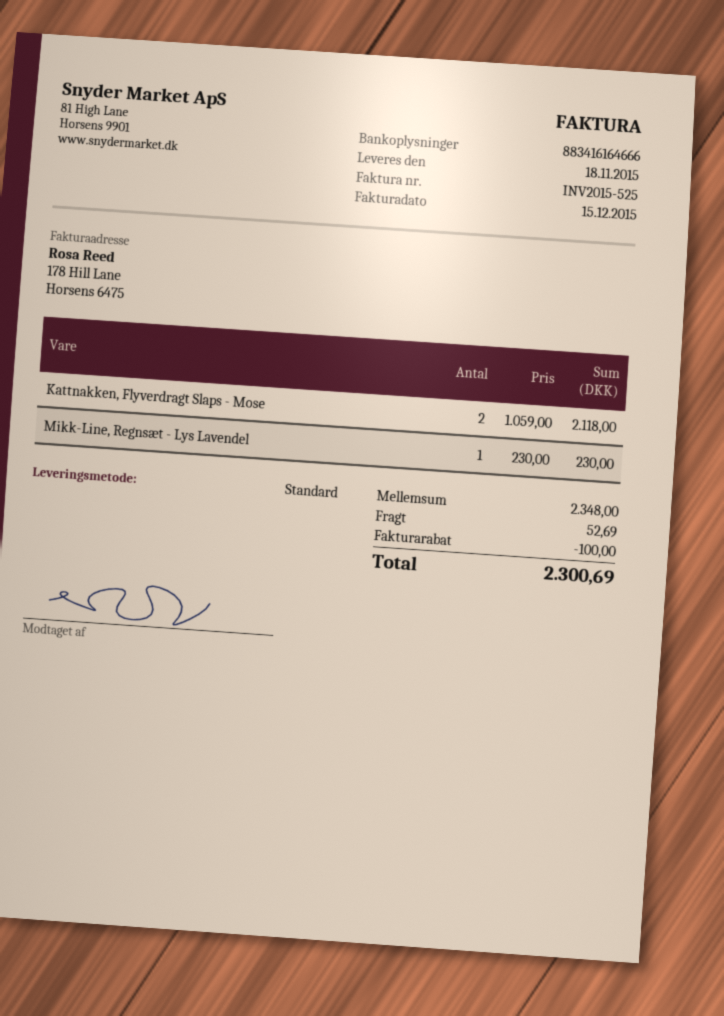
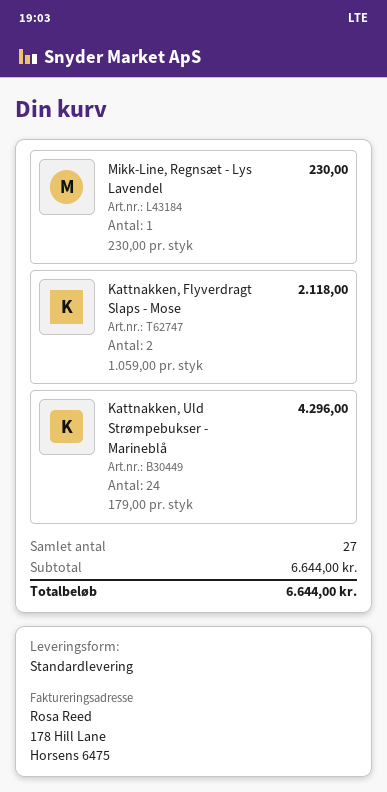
Kattnakken, Uld Strømpebukser - Marineblå: none -> 24 x 179.00 = 4296.00
subtotal: 2348.00 -> 6644.00
discount: 100.00 -> none
shipping: 52.69 -> none
total: 2300.69 -> 6644.00

